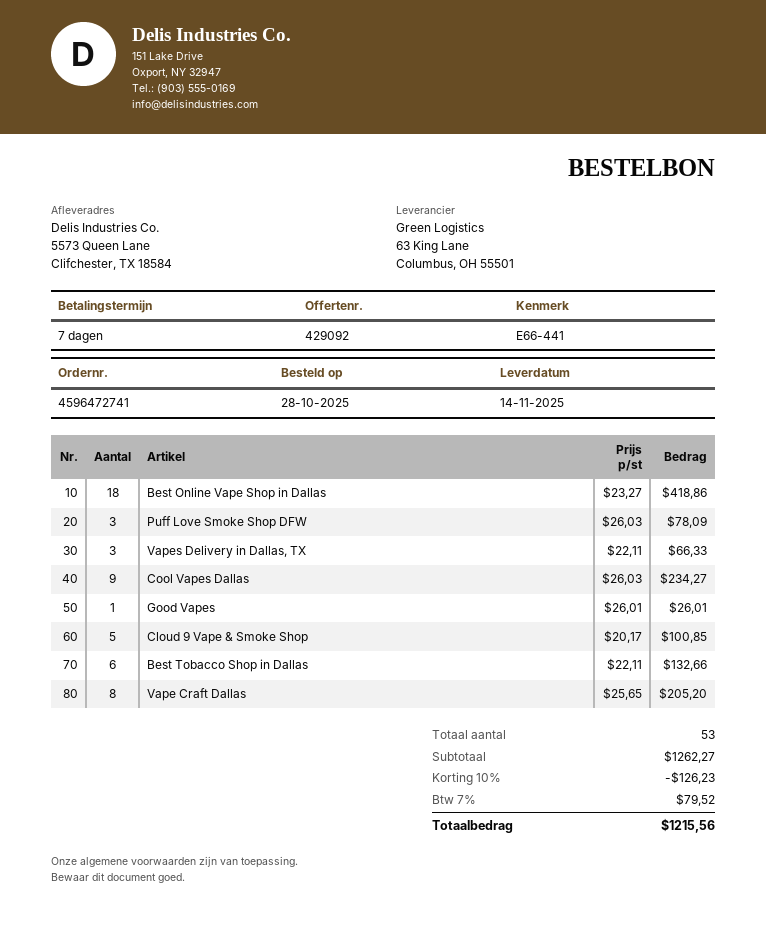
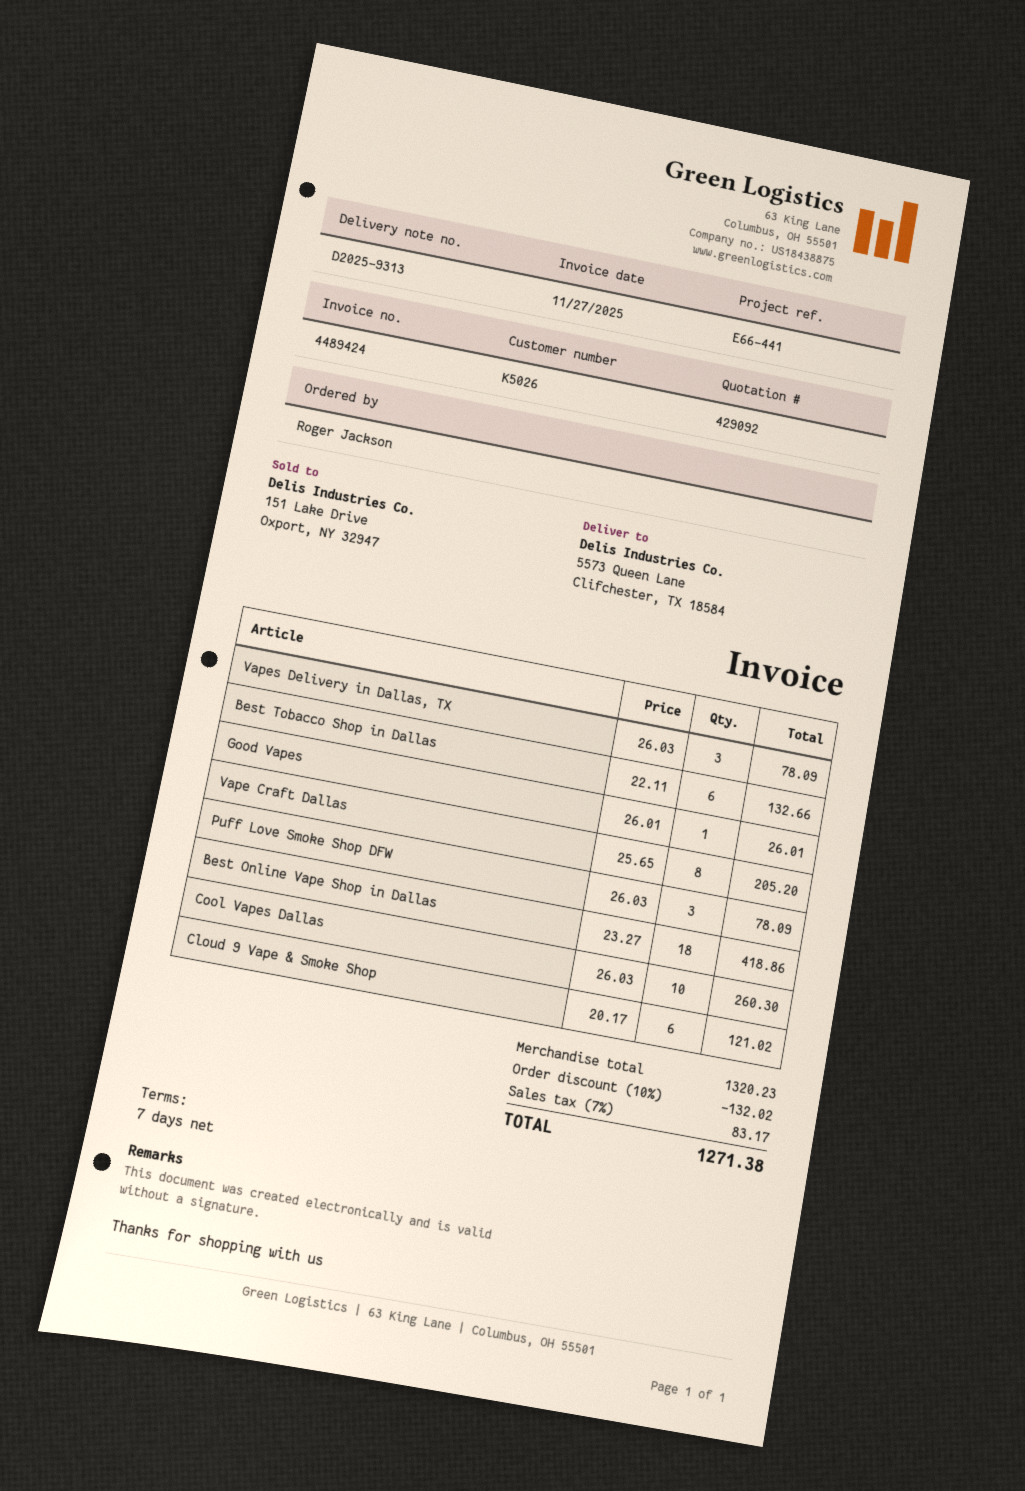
Vapes Delivery in Dallas, TX: 3 x 22.11 = 66.33 -> 3 x 26.03 = 78.09
Cool Vapes Dallas: 9 x 26.03 = 234.27 -> 10 x 26.03 = 260.30
Cloud 9 Vape & Smoke Shop: 5 x 20.17 = 100.85 -> 6 x 20.17 = 121.02
subtotal: 1262.27 -> 1320.23
discount: 10% = 126.23 -> 10% = 132.02
tax: 7% = 79.52 -> 7% = 83.17
total: 1215.56 -> 1271.38

